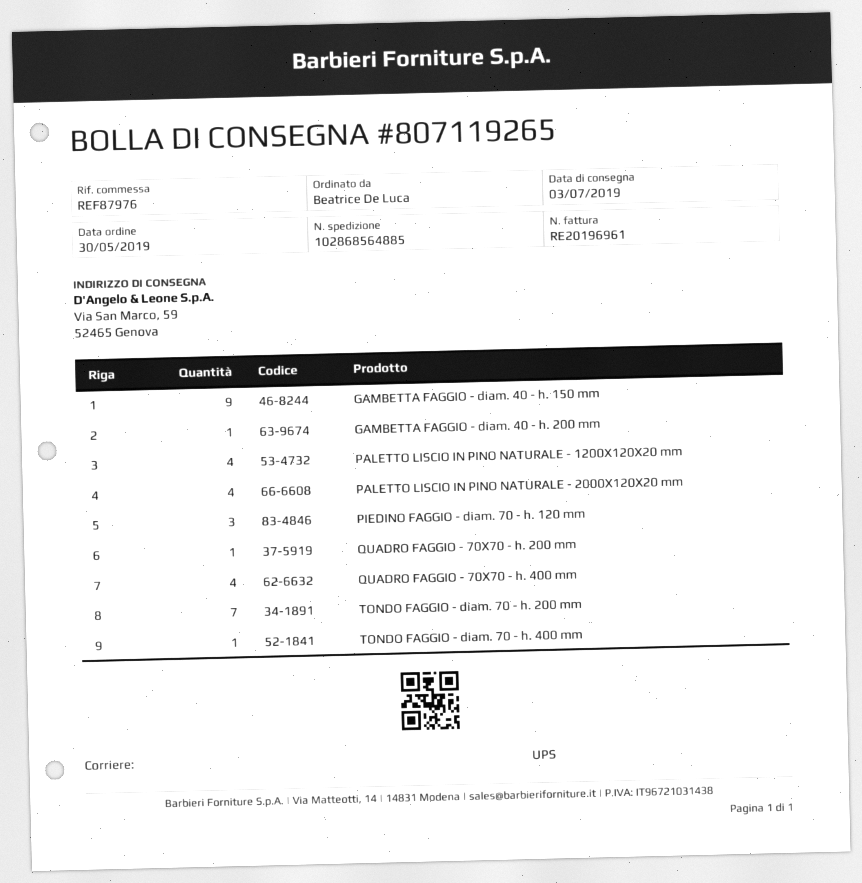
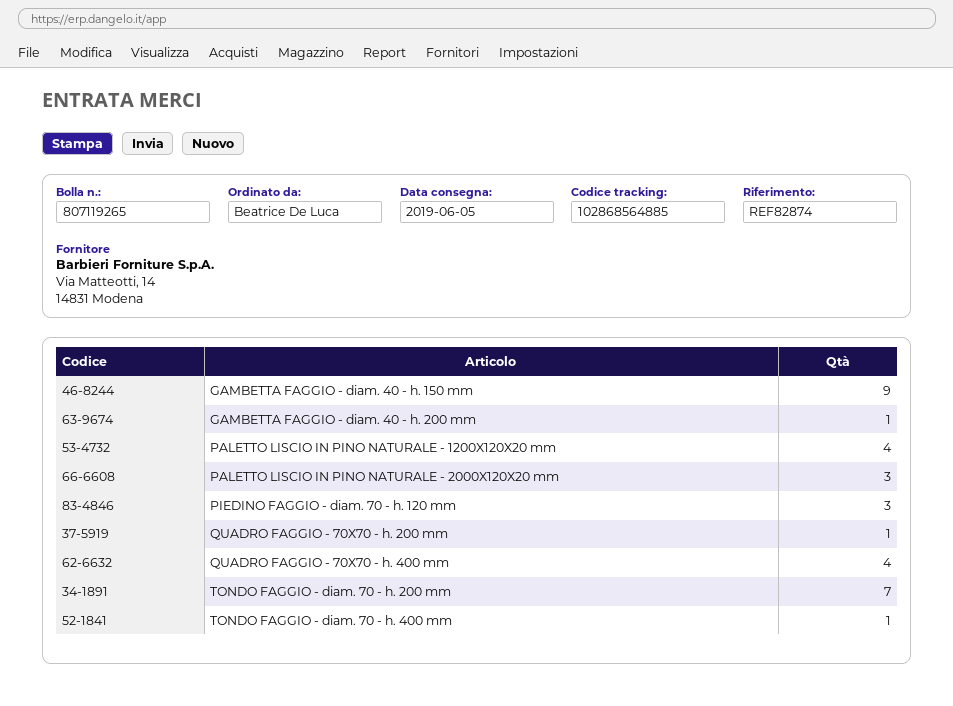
delivery date: 2019-07-03 -> 2019-06-05
reference: REF87976 -> REF82874
PALETTO LISCIO IN PINO NATURALE - 2000X120X20 mm: 4 -> 3

